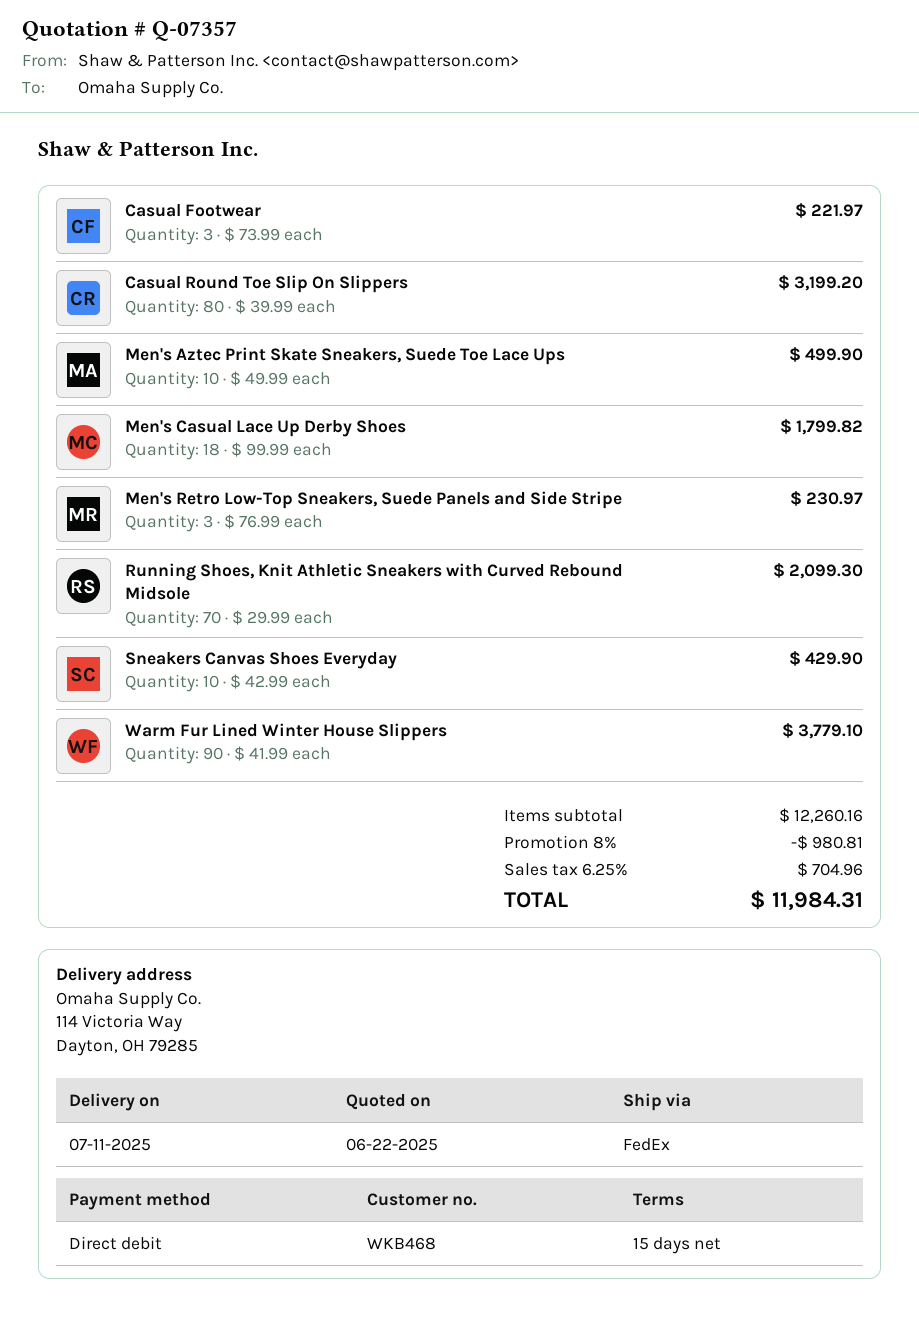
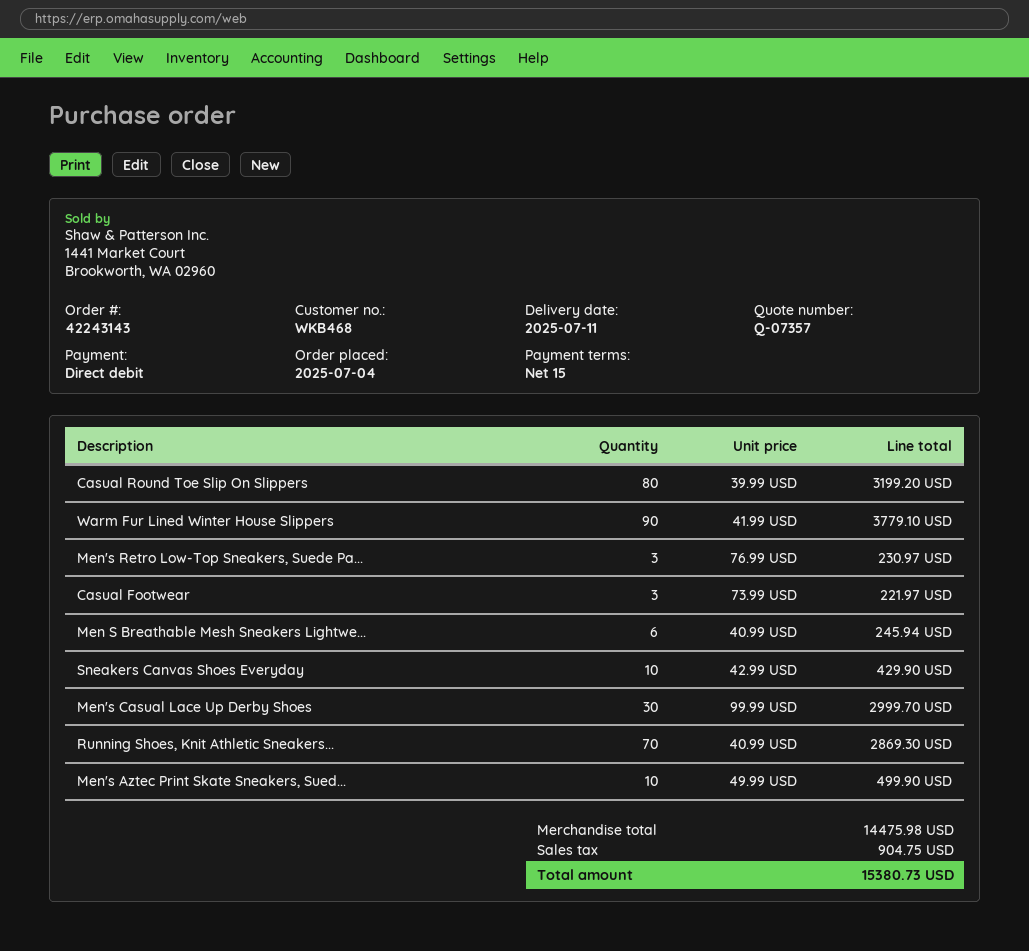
Men's Casual Lace Up Derby Shoes: 18 x 99.99 = 1799.82 -> 30 x 99.99 = 2999.70
Running Shoes, Knit Athletic Sneakers with Curved Rebound Midsole: 70 x 29.99 = 2099.30 -> 70 x 40.99 = 2869.30
Men S Breathable Mesh Sneakers Lightwe...: none -> 6 x 40.99 = 245.94
subtotal: 12260.16 -> 14475.98
discount: 8% = 980.81 -> none
tax: 704.96 -> 904.75
total: 11984.31 -> 15380.73

